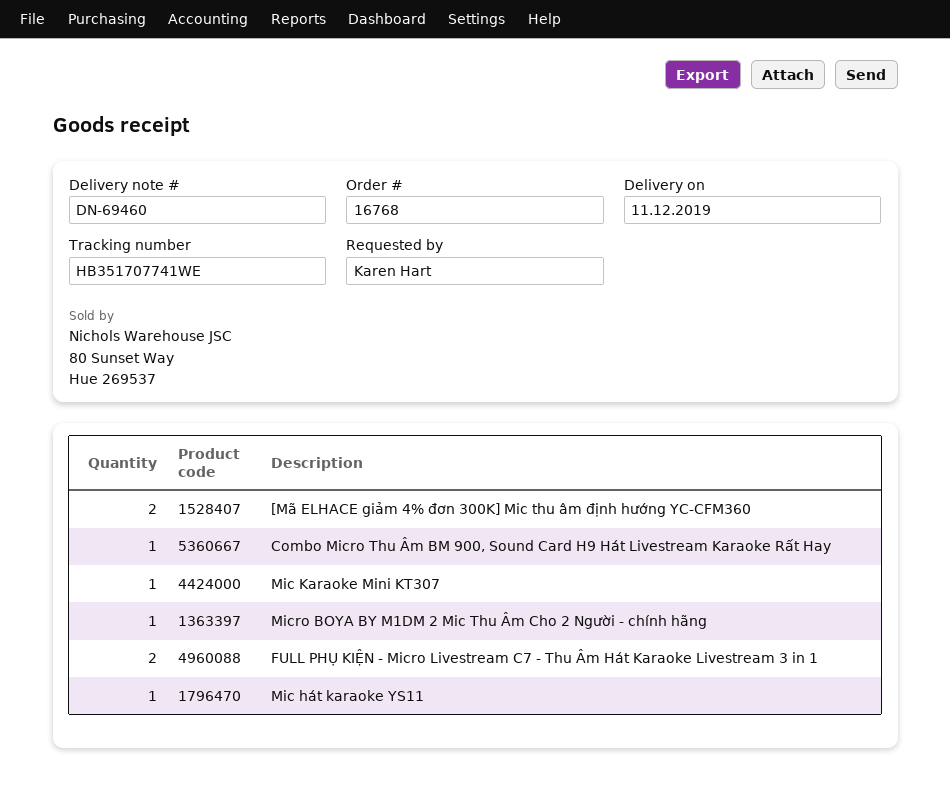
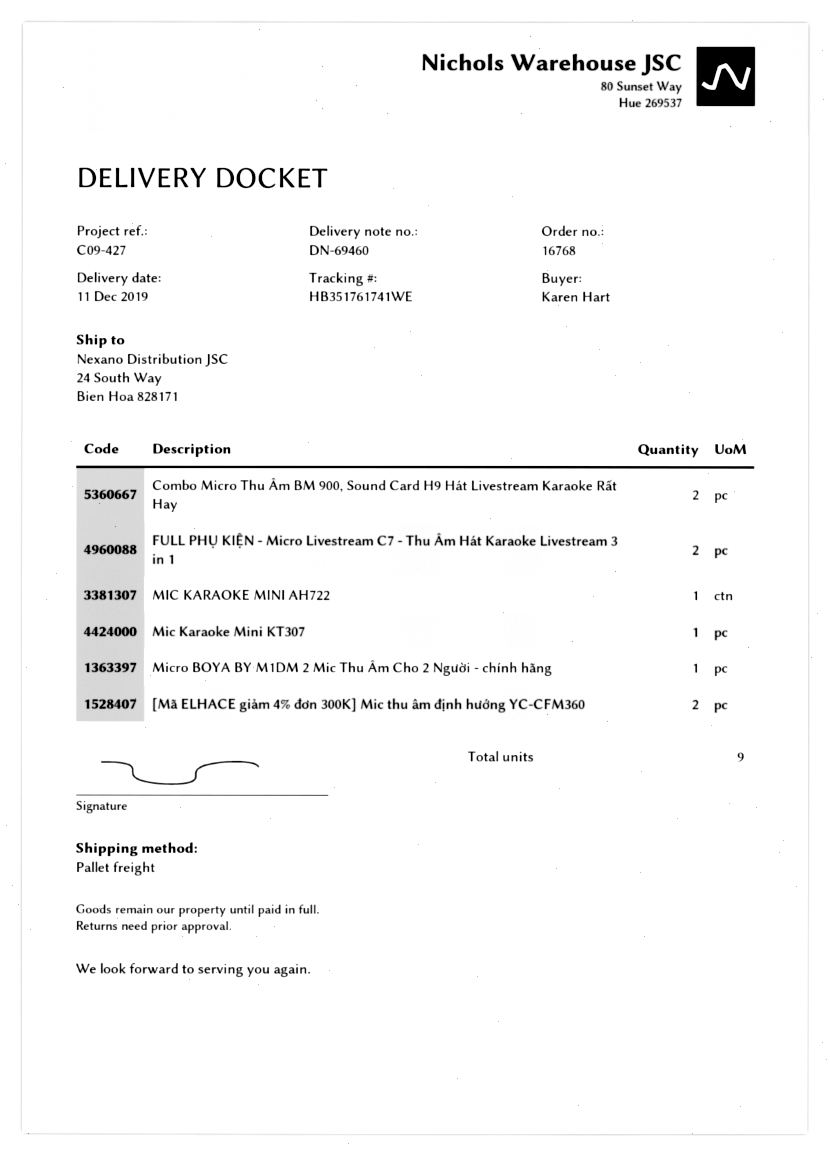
tracking number: HB351707741WE -> HB351761741WE
Combo Micro Thu Âm BM 900, Sound Card H9 Hát Livestream Karaoke Rất Hay: 1 -> 2
Mic hát karaoke YS11: 1 -> none
MIC KARAOKE MINI AH722: none -> 1

